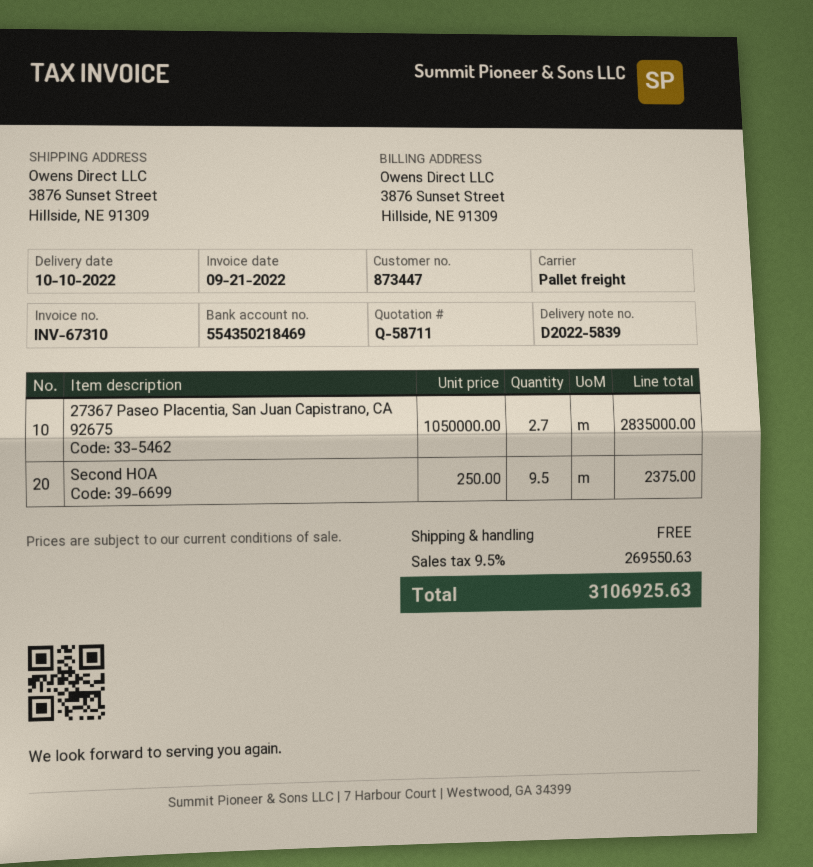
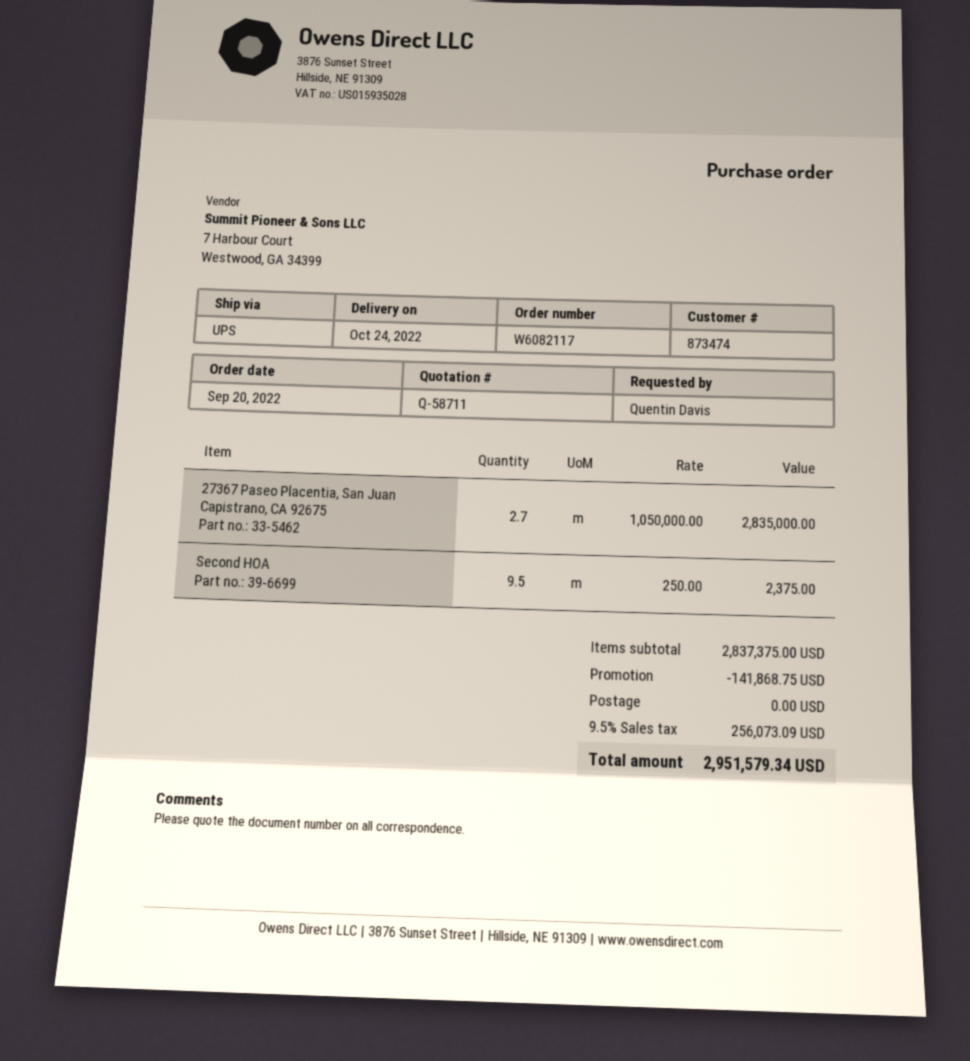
delivery date: 2022-10-10 -> 2022-10-24
customer number: 873447 -> 873474
shipping method: pallet freight -> UPS
discount: none -> 141868.75
tax: 9.5% = 269550.63 -> 9.5% = 256073.09
total: 3106925.63 -> 2951579.34

